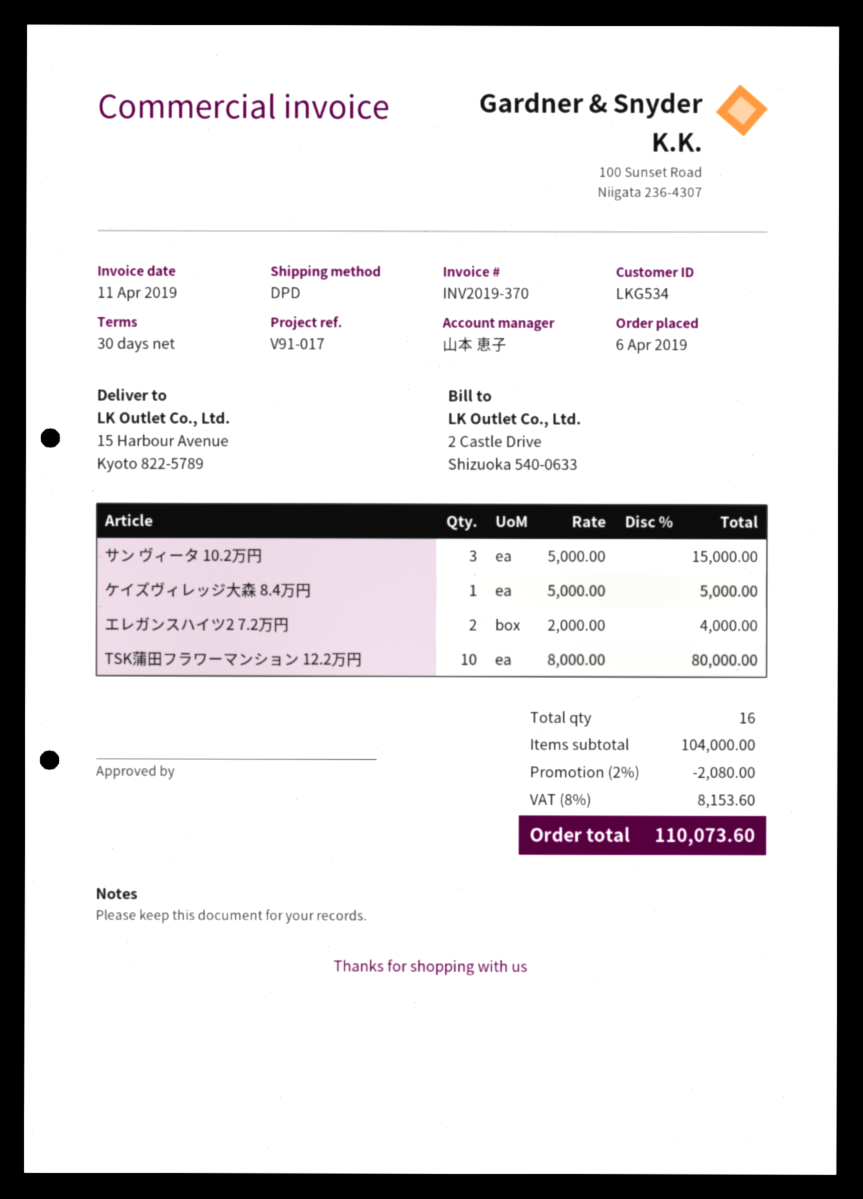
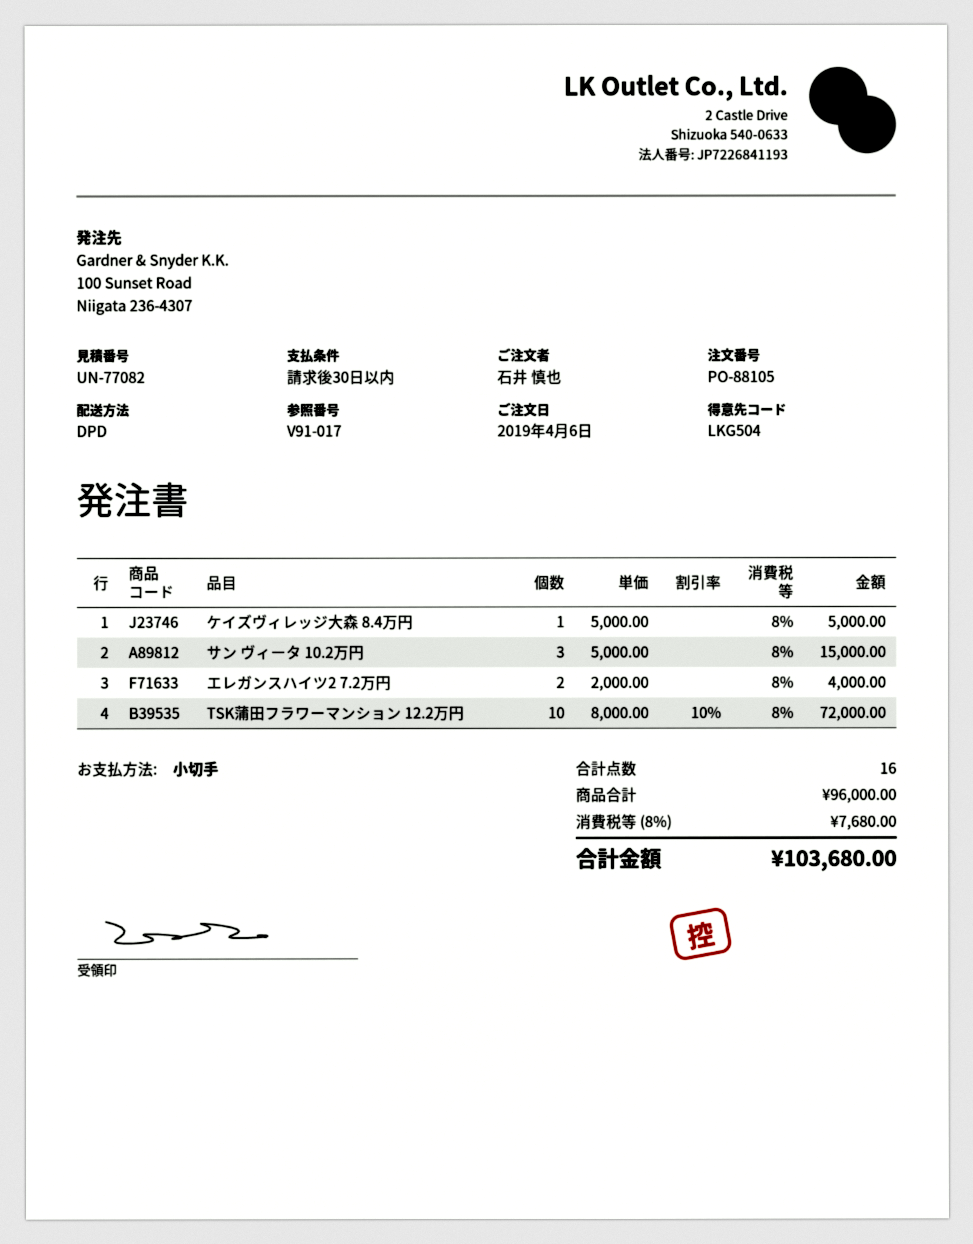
customer number: LKG534 -> LKG504
TSK蒲田フラワーマンション 12.2万円: 10 x 8000.00 = 80000.00 -> 10 x 8000.00 - 10% = 72000.00
subtotal: 104000.00 -> 96000.00
discount: 2% = 2080.00 -> none
tax: 8% = 8153.60 -> 8% = 7680.00
total: 110073.60 -> 103680.00

